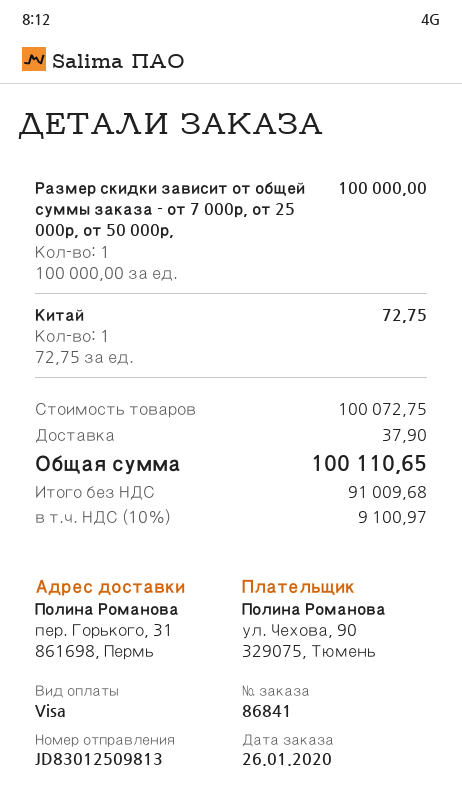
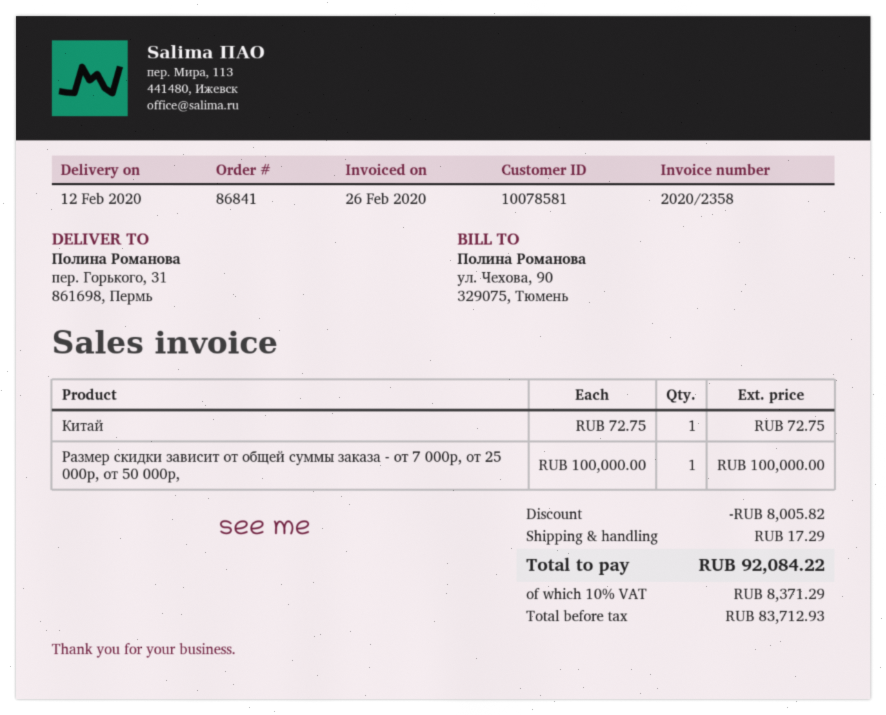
discount: none -> 8005.82
shipping: 37.90 -> 17.29
net: 91009.68 -> 83712.93
tax: 10% = 9100.97 -> 10% = 8371.29
total: 100110.65 -> 92084.22

